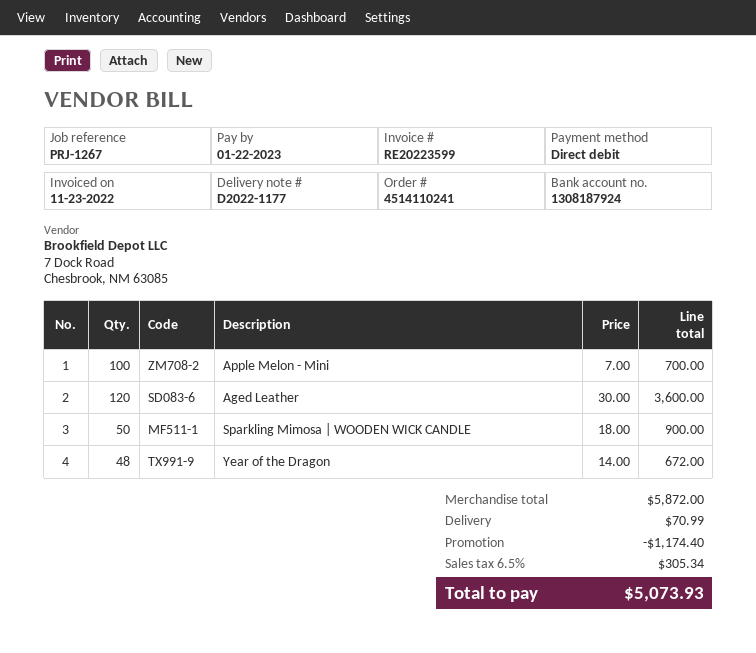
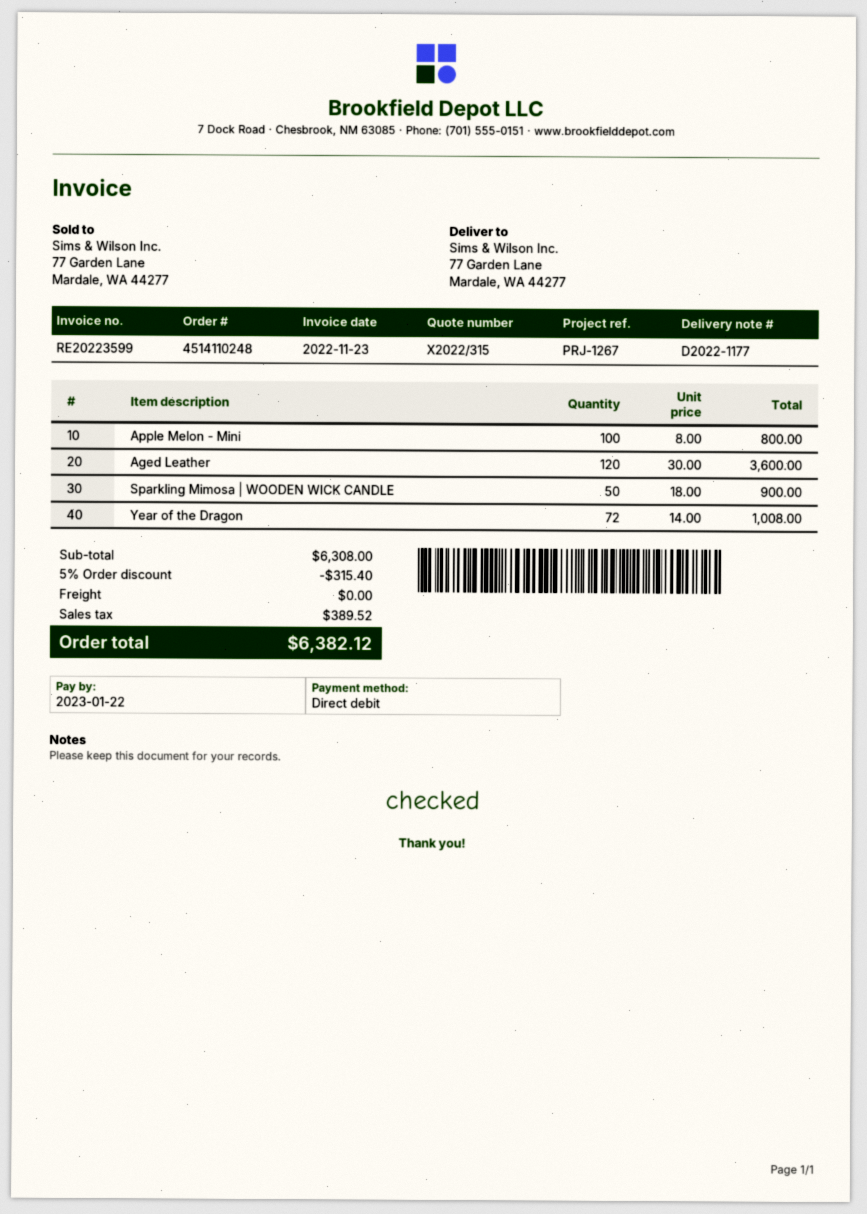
order number: 4514110241 -> 4514110248
Apple Melon - Mini: 100 x 7.00 = 700.00 -> 100 x 8.00 = 800.00
Year of the Dragon: 48 x 14.00 = 672.00 -> 72 x 14.00 = 1008.00
subtotal: 5872.00 -> 6308.00
discount: 1174.40 -> 315.40
shipping: 70.99 -> 0.00
tax: 305.34 -> 389.52
total: 5073.93 -> 6382.12

